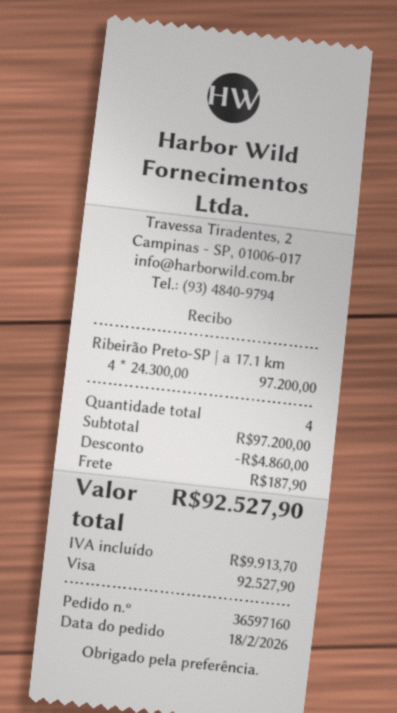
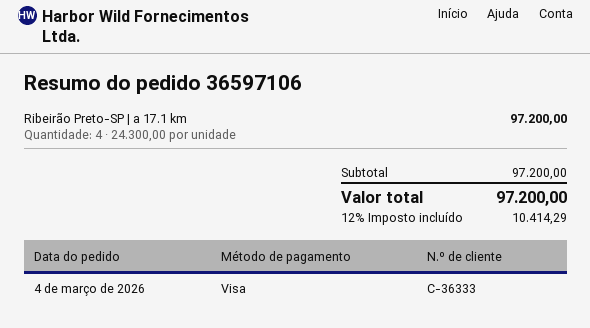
order number: 36597160 -> 36597106
order date: 2026-02-18 -> 2026-03-04
discount: 4860.00 -> none
shipping: 187.90 -> none
tax: 9913.70 -> 10414.29
total: 92527.90 -> 97200.00

